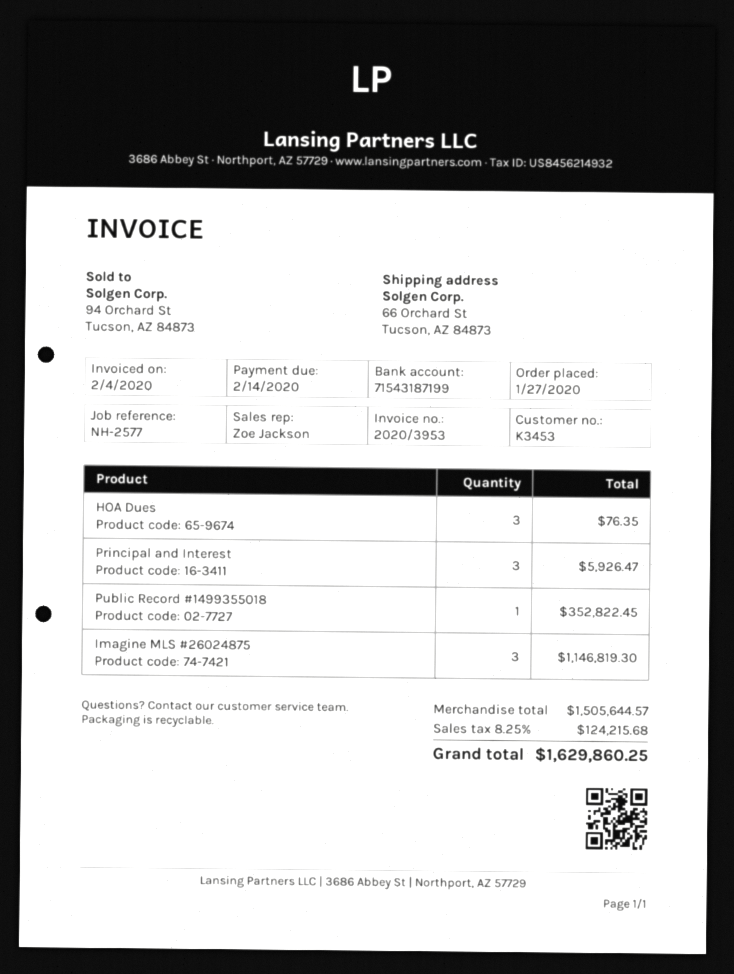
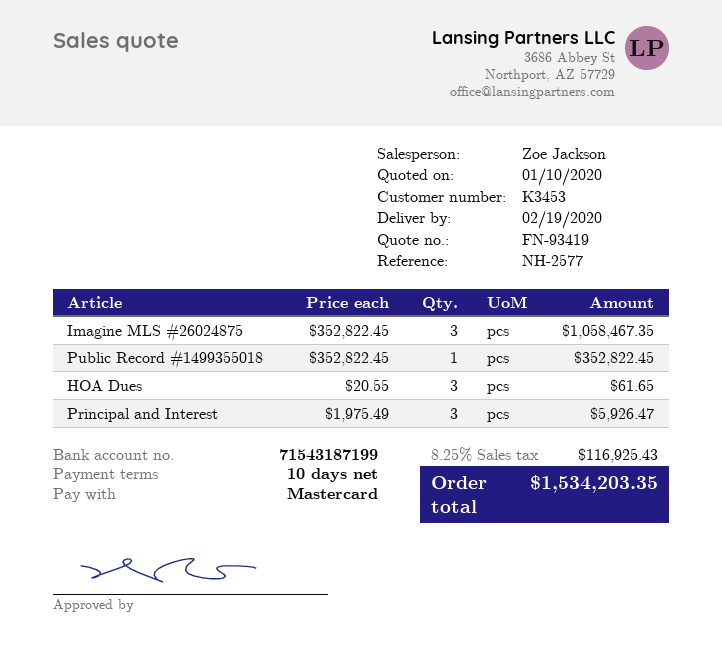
HOA Dues: 3 for 76.35 -> 3 for 61.65
Imagine MLS #26024875: 3 for 1146819.30 -> 3 for 1058467.35
tax: 8.25% = 124215.68 -> 8.25% = 116925.43
total: 1629860.25 -> 1534203.35

